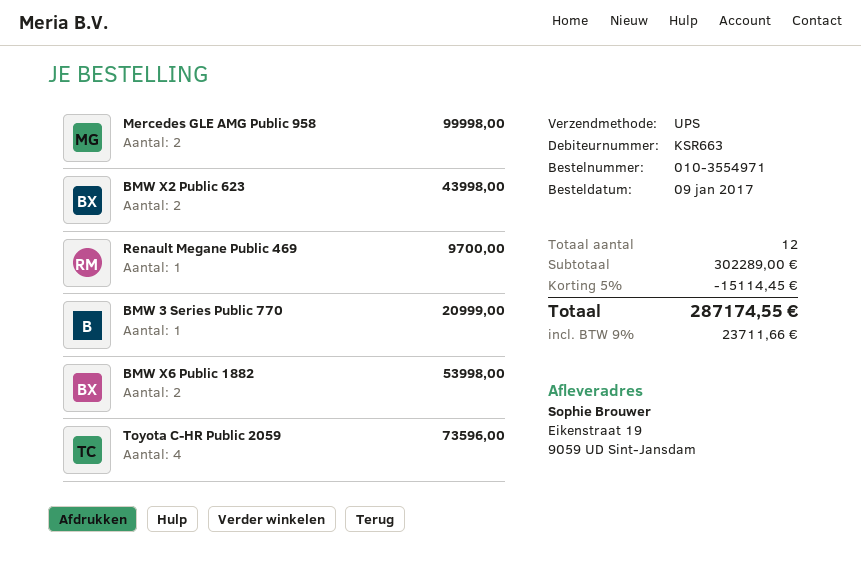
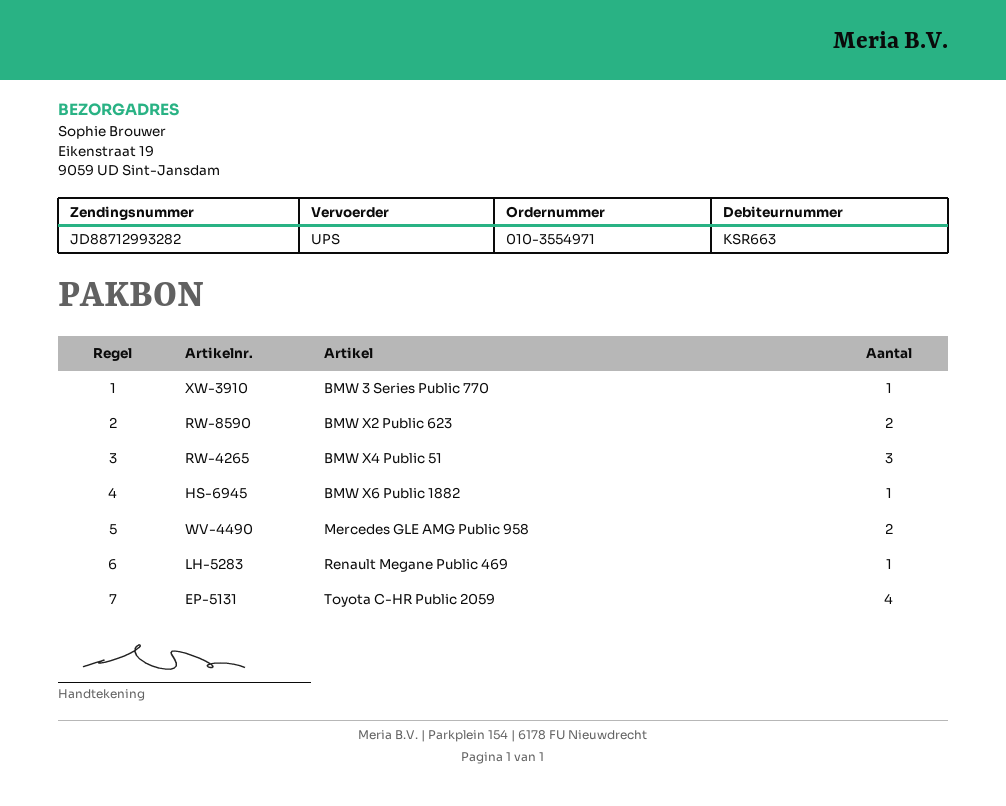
BMW X6 Public 1882: 2 -> 1
BMW X4 Public 51: none -> 3

